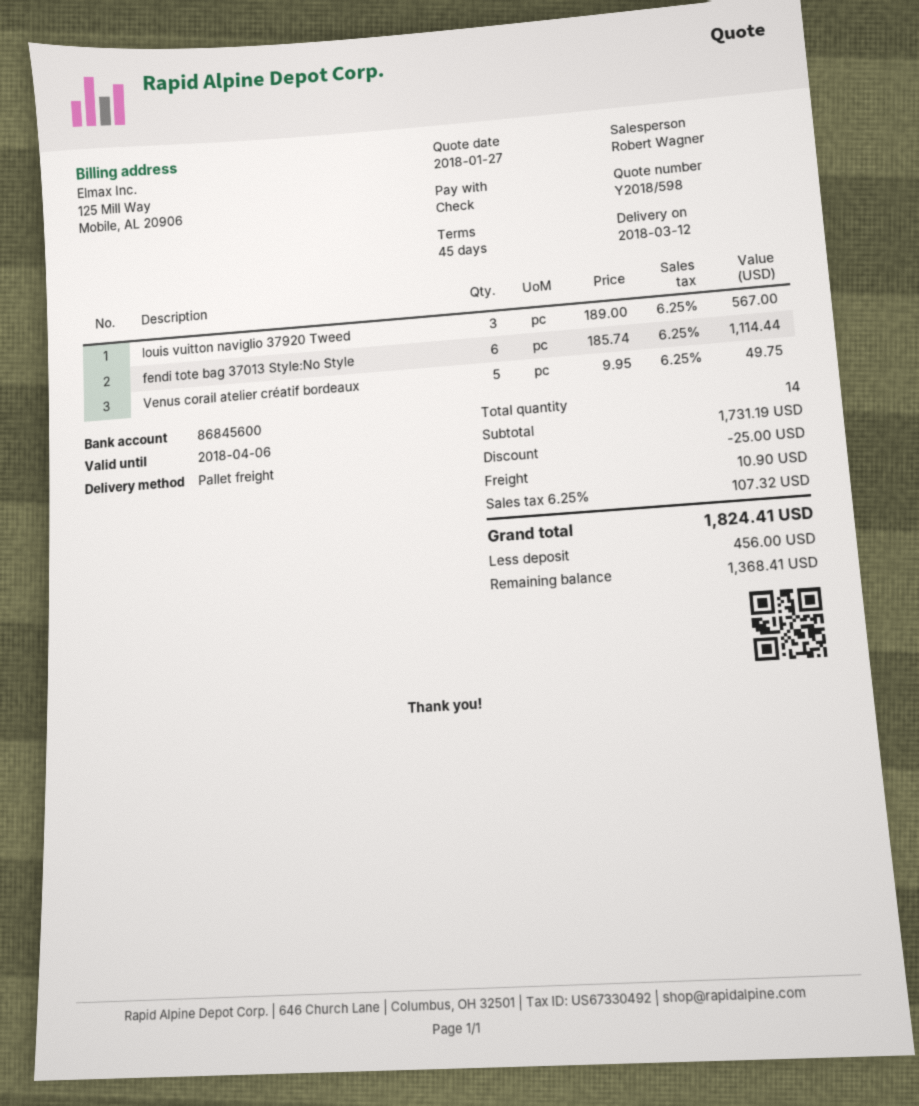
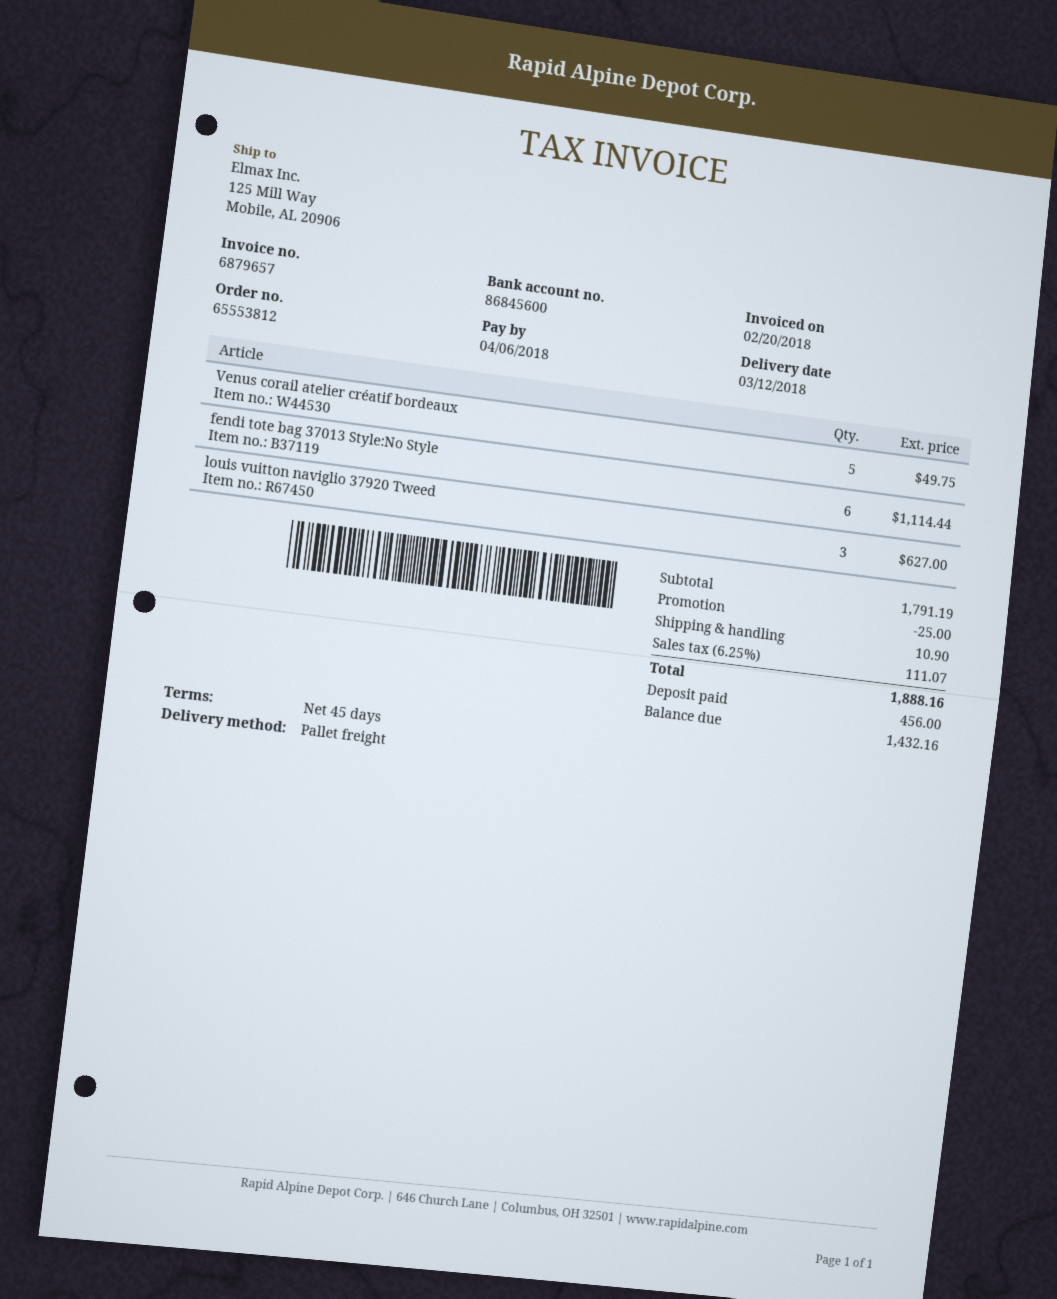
louis vuitton naviglio 37920 Tweed: 3 for 567.00 -> 3 for 627.00
subtotal: 1731.19 -> 1791.19
tax: 6.25% = 107.32 -> 6.25% = 111.07
total: 1824.41 -> 1888.16
balance: 1368.41 -> 1432.16

